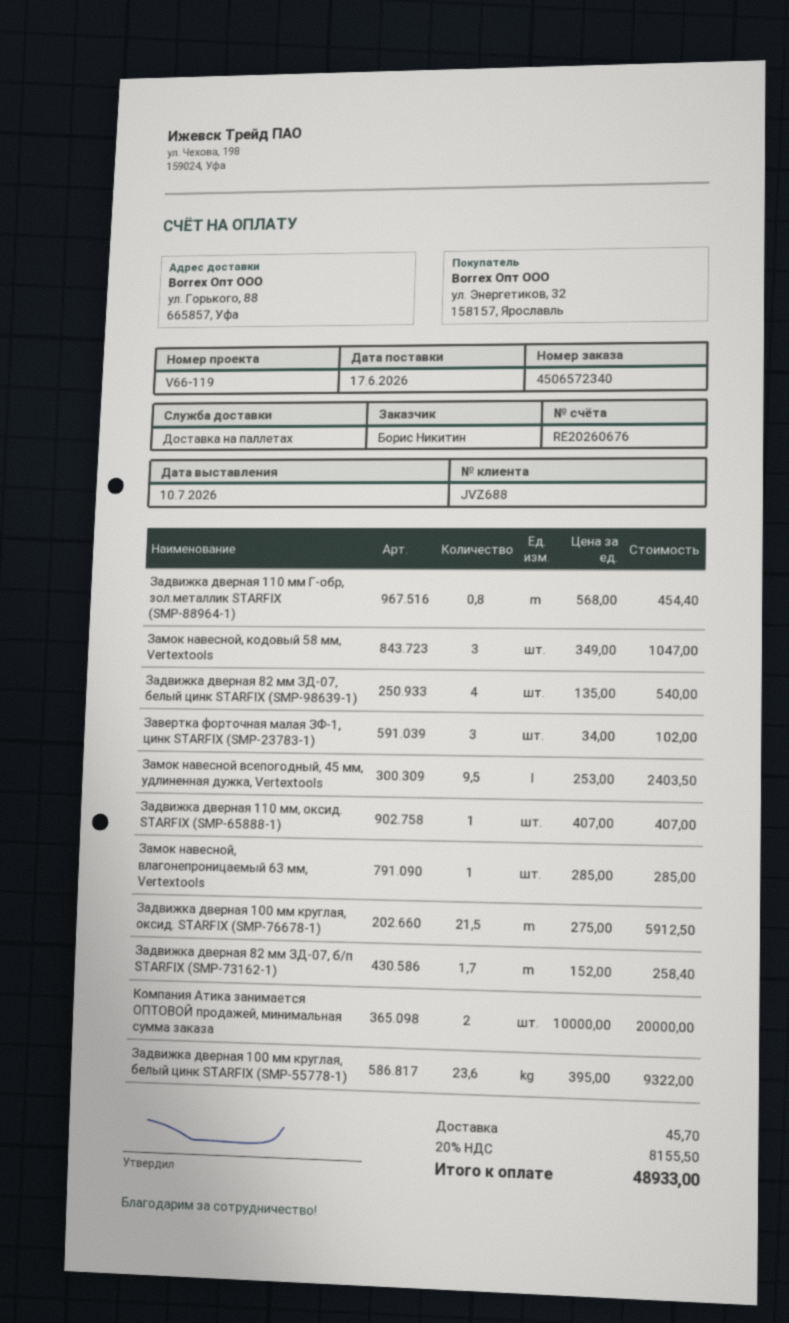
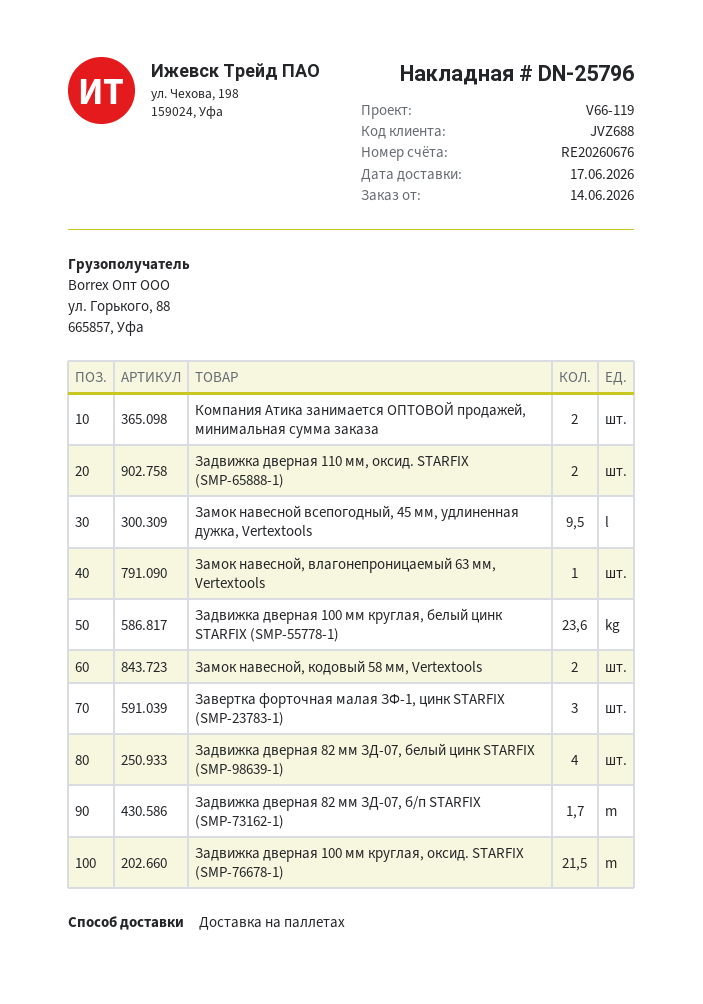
Задвижка дверная 110 мм Г-обр, зол.металлик STARFIX (SMP-88964-1): 0.8 -> none
Замок навесной, кодовый 58 мм, Vertextools: 3 -> 2
Задвижка дверная 110 мм, оксид. STARFIX (SMP-65888-1): 1 -> 2

